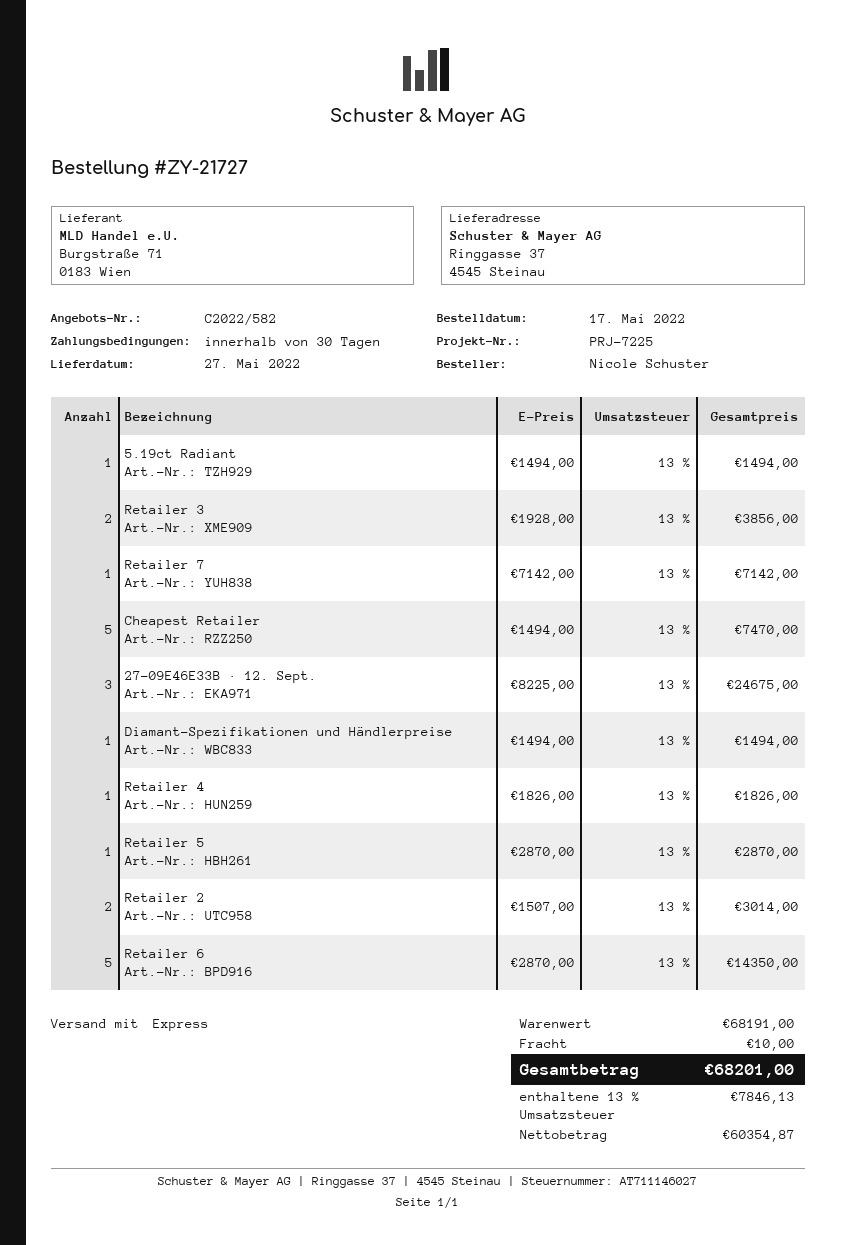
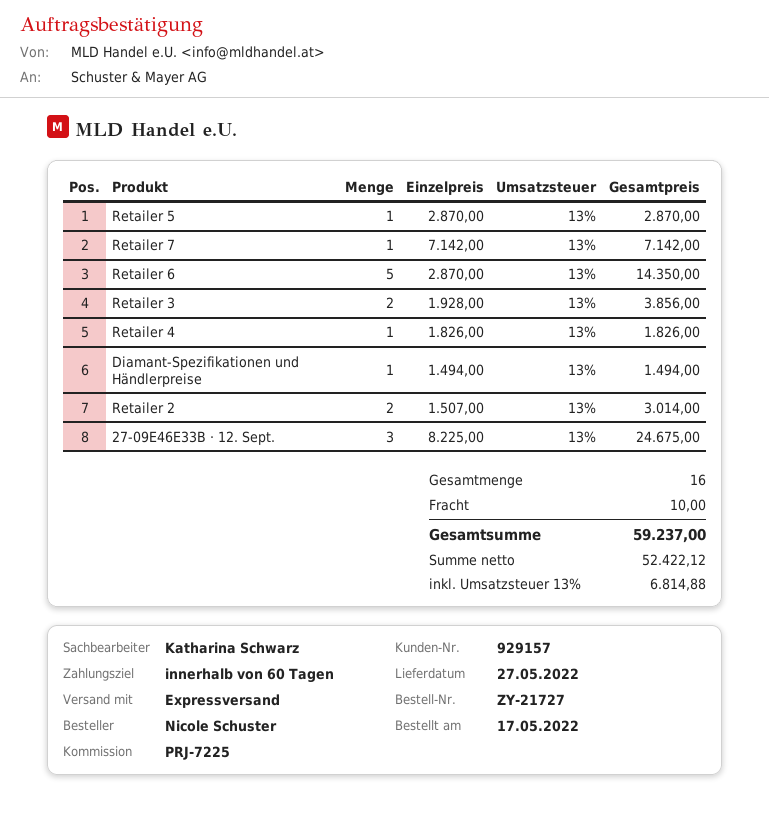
payment terms: 30 days -> 60 days
5.19ct Radiant: 1 x 1494.00 = 1494.00 -> none
Cheapest Retailer: 5 x 1494.00 = 7470.00 -> none
net: 60354.87 -> 52422.12
tax: 13% = 7846.13 -> 13% = 6814.88
total: 68201.00 -> 59237.00

